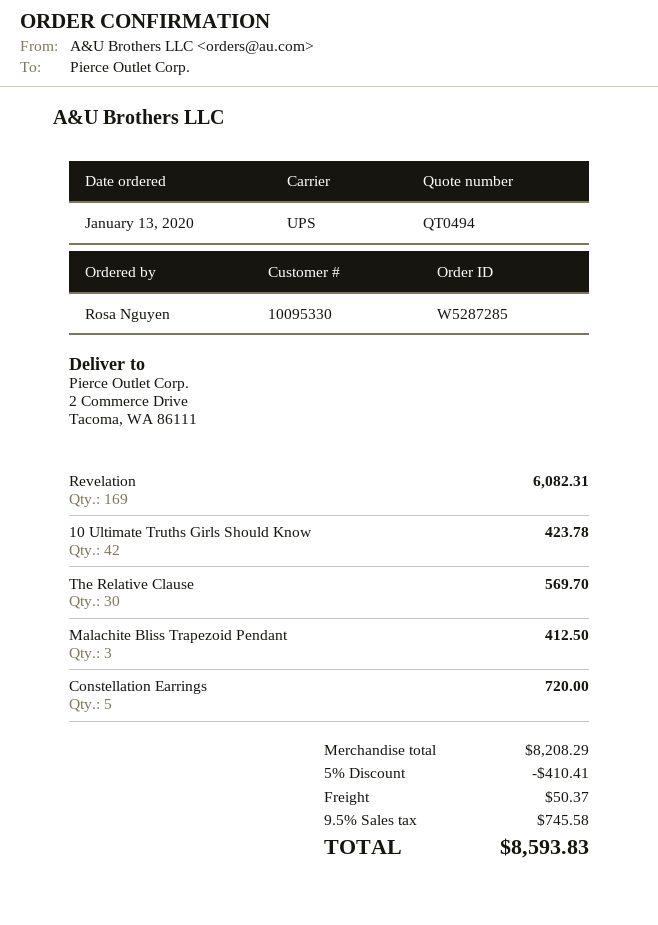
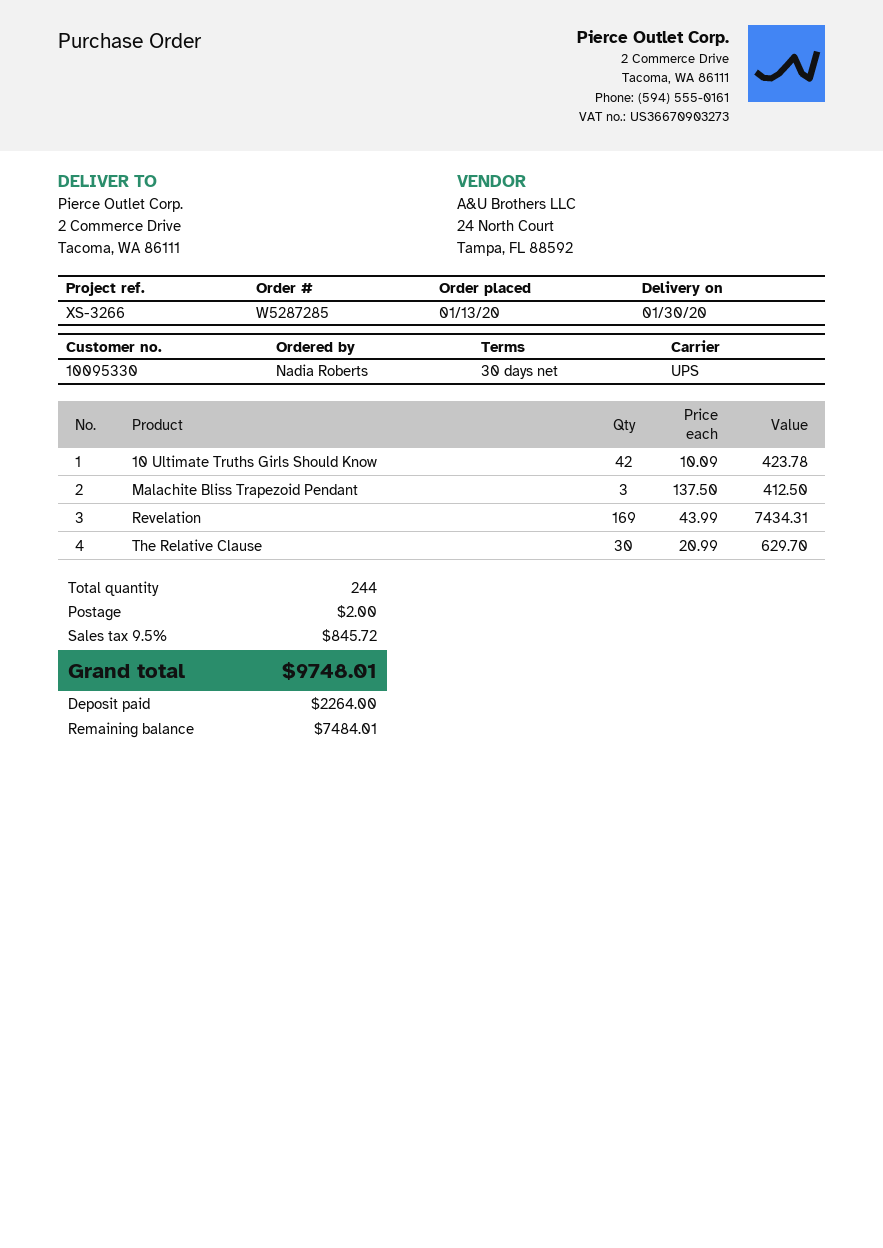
ordered by: Rosa Nguyen -> Nadia Roberts
Revelation: 169 for 6082.31 -> 169 for 7434.31
The Relative Clause: 30 for 569.70 -> 30 for 629.70
Constellation Earrings: 5 for 720.00 -> none
discount: 5% = 410.41 -> none
shipping: 50.37 -> 2.00
tax: 9.5% = 745.58 -> 9.5% = 845.72
total: 8593.83 -> 9748.01

